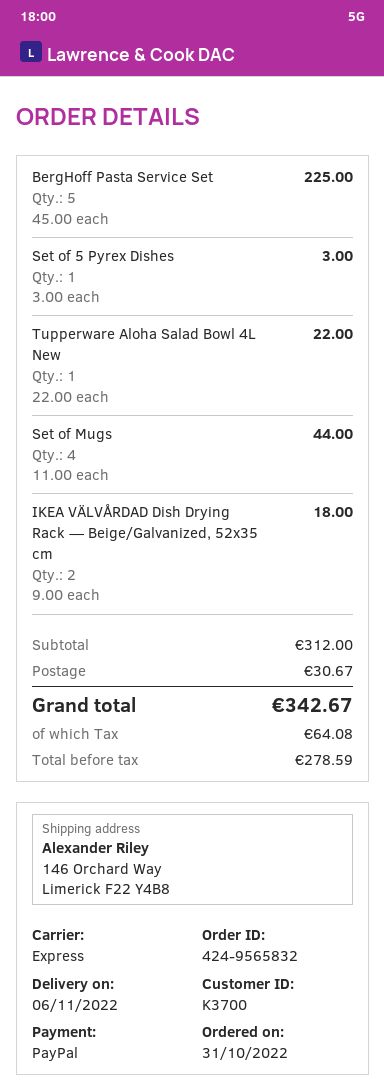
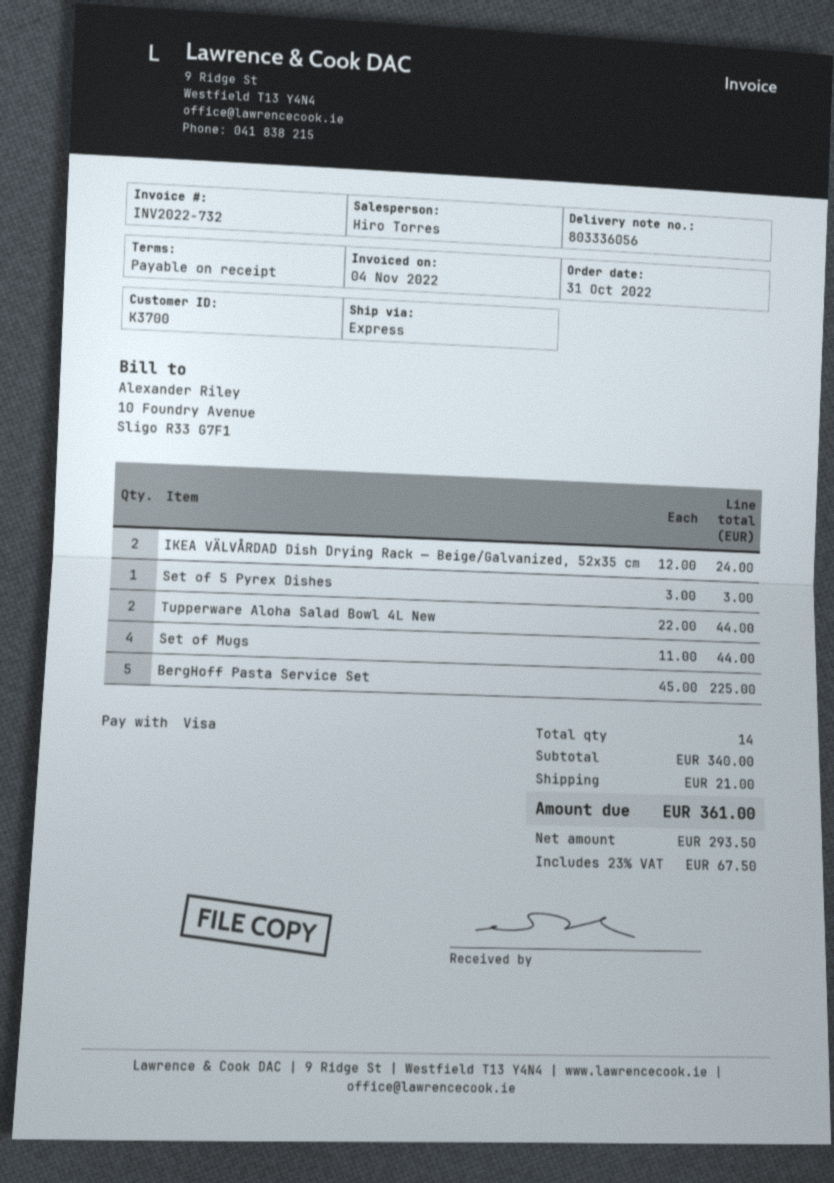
payment method: PayPal -> Visa
Tupperware Aloha Salad Bowl 4L New: 1 x 22.00 = 22.00 -> 2 x 22.00 = 44.00
IKEA VÄLVÅRDAD Dish Drying Rack — Beige/Galvanized, 52x35 cm: 2 x 9.00 = 18.00 -> 2 x 12.00 = 24.00
subtotal: 312.00 -> 340.00
shipping: 30.67 -> 21.00
net: 278.59 -> 293.50
tax: 64.08 -> 67.50
total: 342.67 -> 361.00

